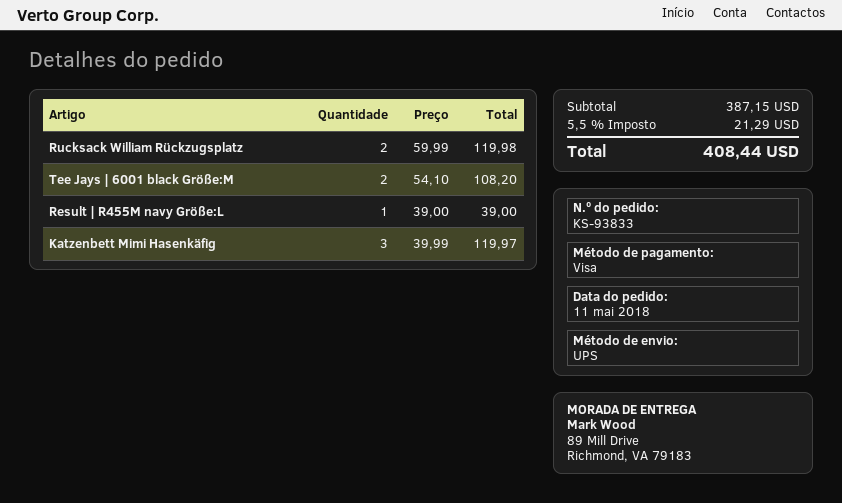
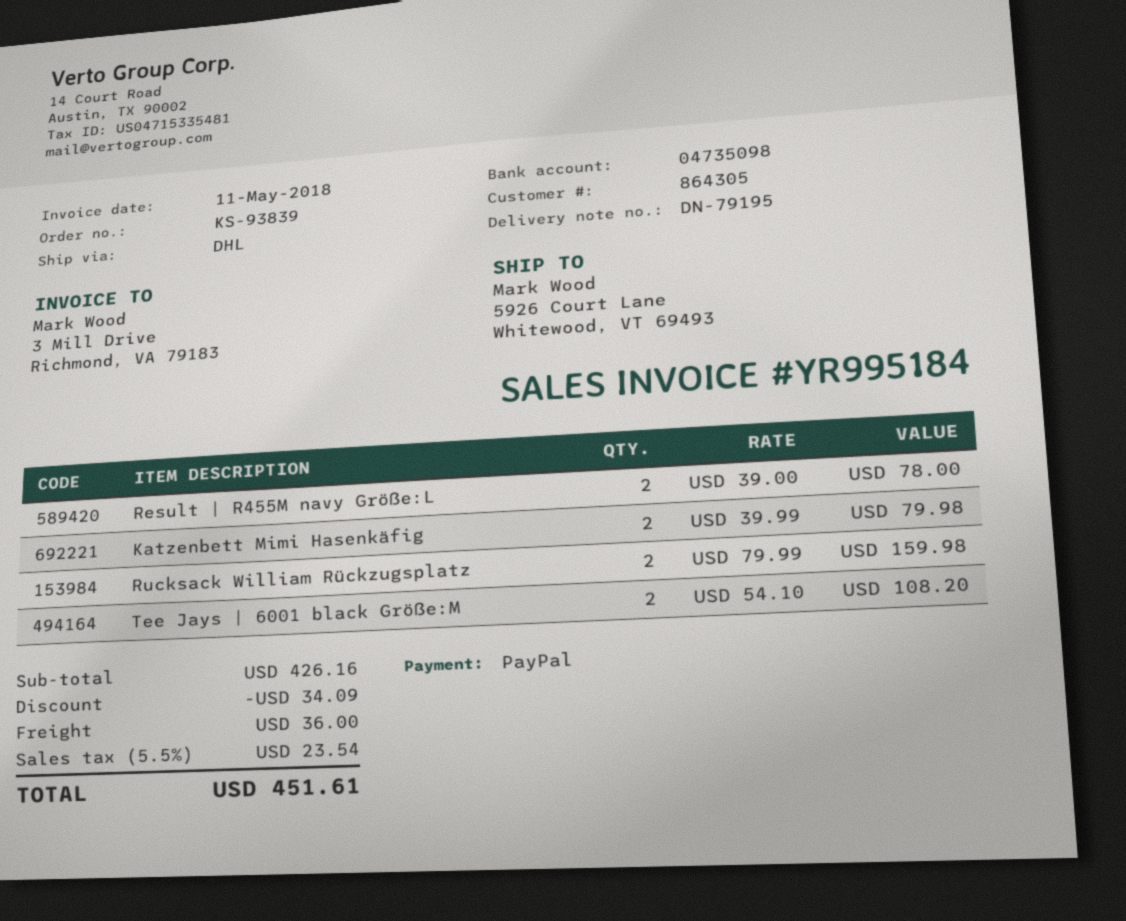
order number: KS-93833 -> KS-93839
payment method: Visa -> PayPal
shipping method: UPS -> DHL
ship to: 89 Mill Drive, Richmond, VA 79183 -> 5926 Court Lane, Whitewood, VT 69493
Rucksack William Rückzugsplatz: 2 x 59.99 = 119.98 -> 2 x 79.99 = 159.98
Result | R455M navy Größe:L: 1 x 39.00 = 39.00 -> 2 x 39.00 = 78.00
Katzenbett Mimi Hasenkäfig: 3 x 39.99 = 119.97 -> 2 x 39.99 = 79.98
subtotal: 387.15 -> 426.16
discount: none -> 34.09
shipping: none -> 36.00
tax: 5.5% = 21.29 -> 5.5% = 23.54
total: 408.44 -> 451.61

